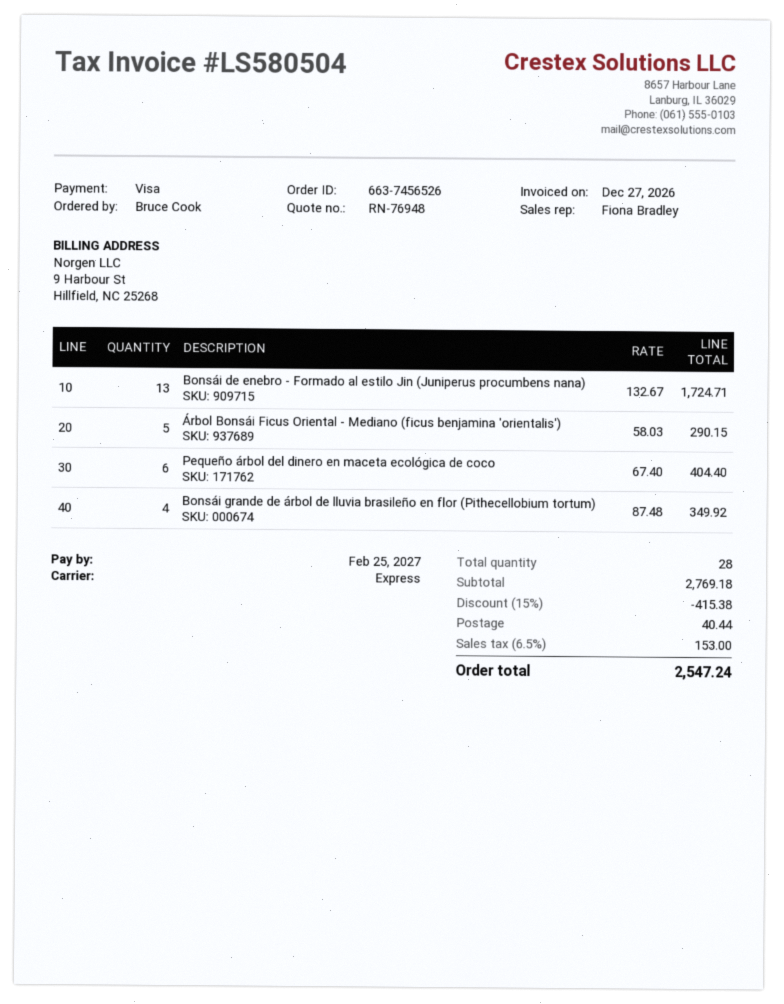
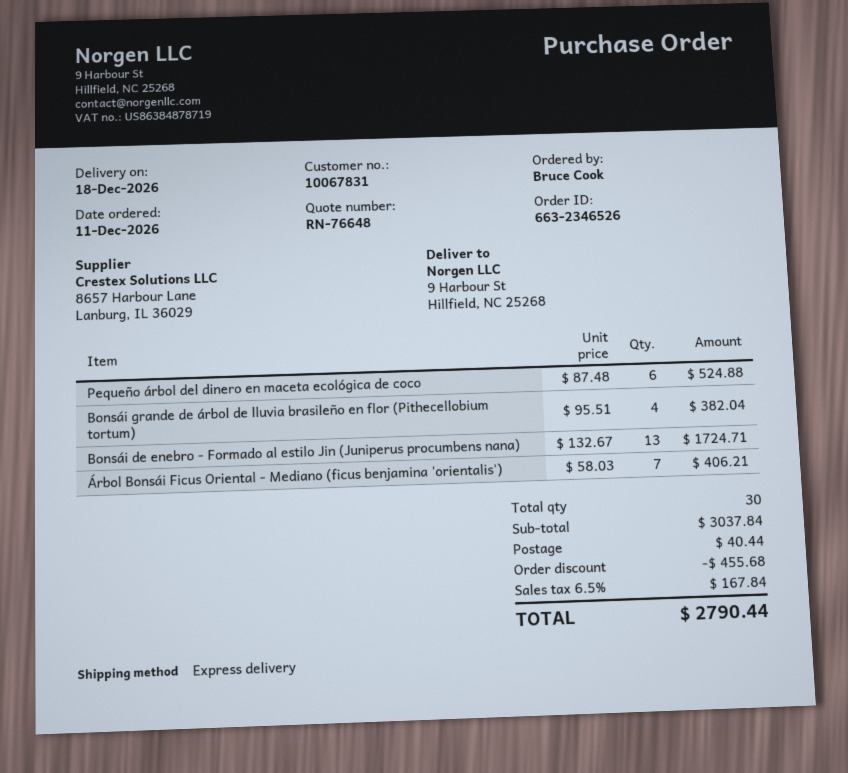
quote number: RN-76948 -> RN-76648
order number: 663-7456526 -> 663-2346526
Árbol Bonsái Ficus Oriental - Mediano (ficus benjamina 'orientalis'): 5 x 58.03 = 290.15 -> 7 x 58.03 = 406.21
Pequeño árbol del dinero en maceta ecológica de coco: 6 x 67.40 = 404.40 -> 6 x 87.48 = 524.88
Bonsái grande de árbol de lluvia brasileño en flor (Pithecellobium tortum): 4 x 87.48 = 349.92 -> 4 x 95.51 = 382.04
total quantity: 28 -> 30
subtotal: 2769.18 -> 3037.84
discount: 415.38 -> 455.68
tax: 6.5% = 153.00 -> 6.5% = 167.84
total: 2547.24 -> 2790.44

